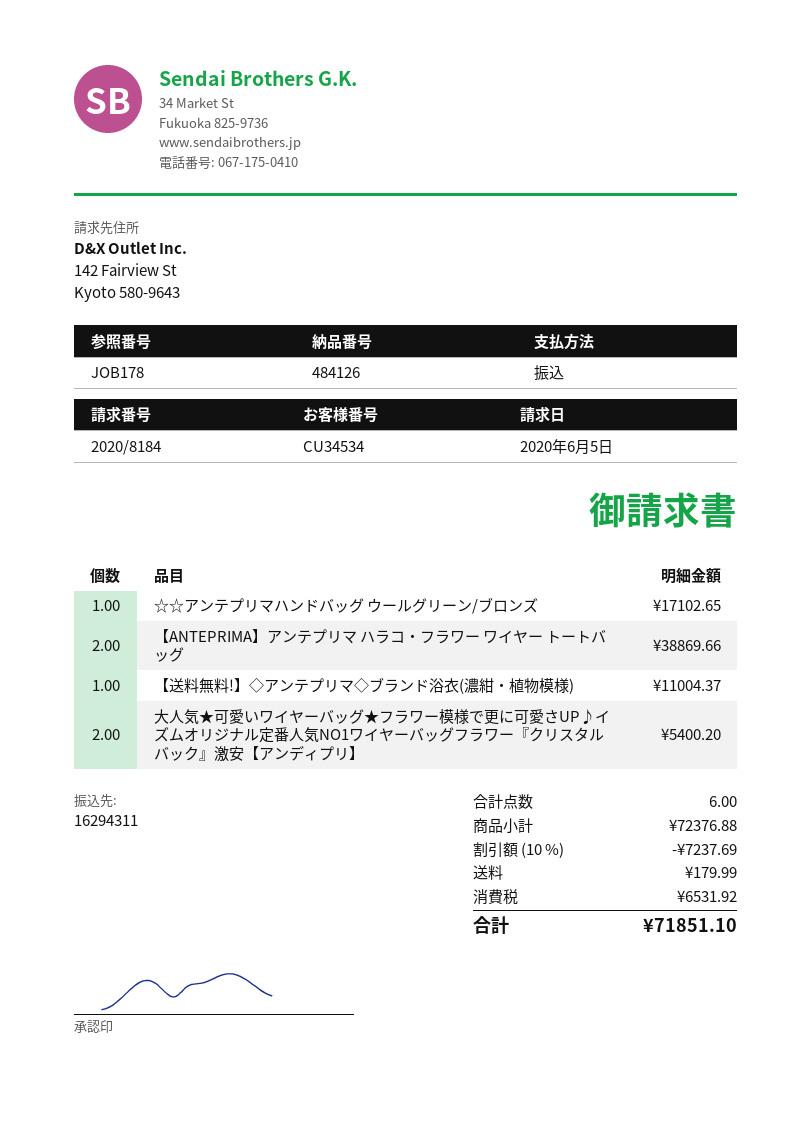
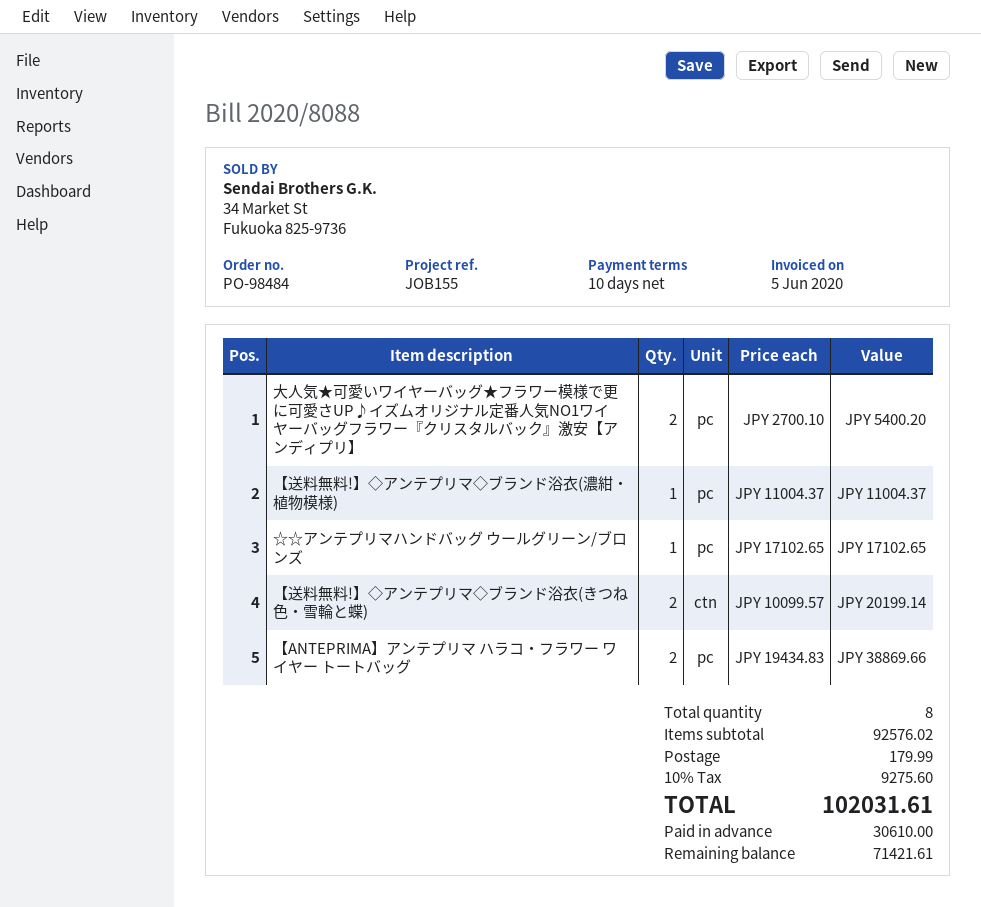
invoice number: 2020/8184 -> 2020/8088
reference: JOB178 -> JOB155
【送料無料!】◇アンテプリマ◇ブランド浴衣(きつね色・雪輪と蝶): none -> 2 for 20199.14
total quantity: 6 -> 8
subtotal: 72376.88 -> 92576.02
discount: 10% = 7237.69 -> none
tax: 6531.92 -> 9275.60
total: 71851.10 -> 102031.61

